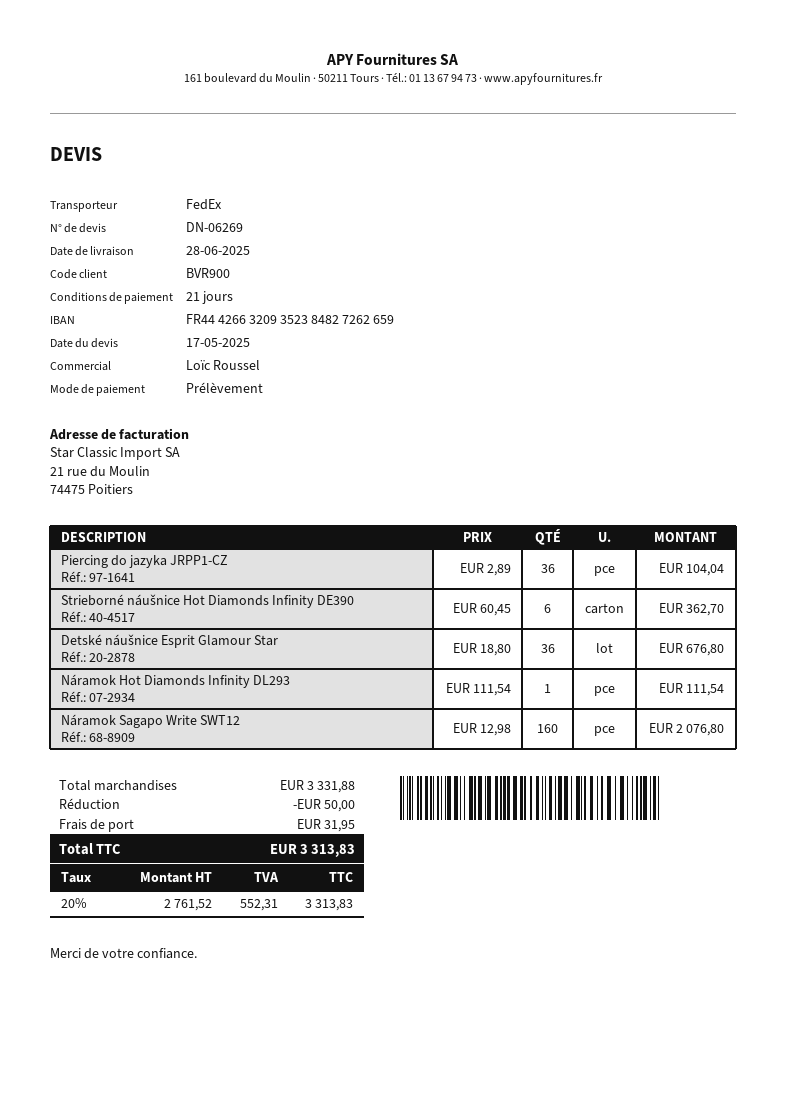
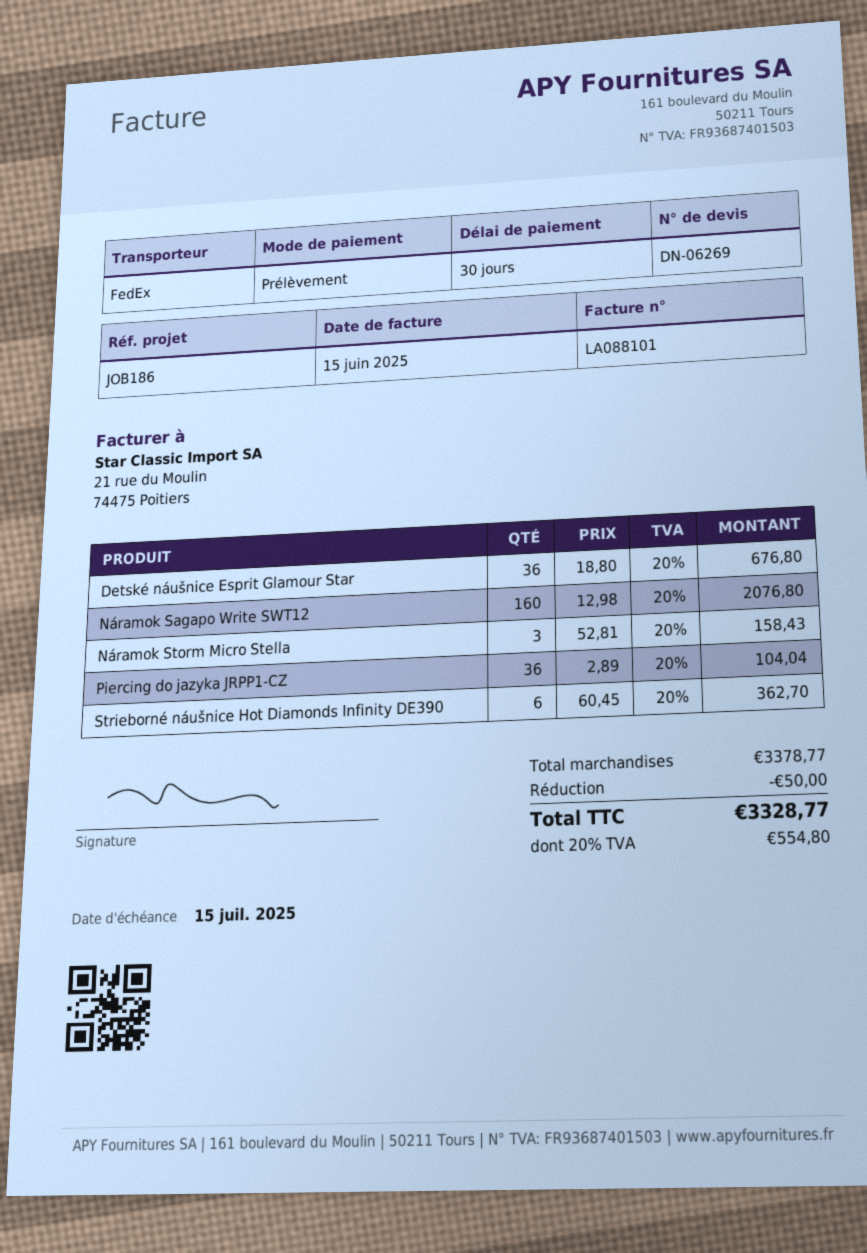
payment terms: 21 days -> 30 days
Náramok Hot Diamonds Infinity DL293: 1 x 111.54 = 111.54 -> none
Náramok Storm Micro Stella: none -> 3 x 52.81 = 158.43
subtotal: 3331.88 -> 3378.77
shipping: 31.95 -> none
tax: 20% = 552.31 -> 20% = 554.80
total: 3313.83 -> 3328.77

